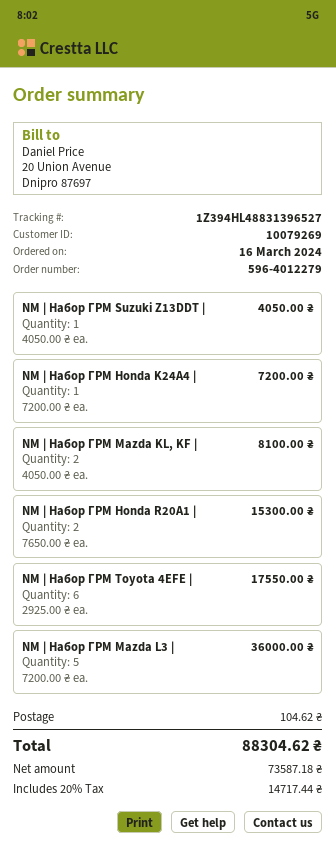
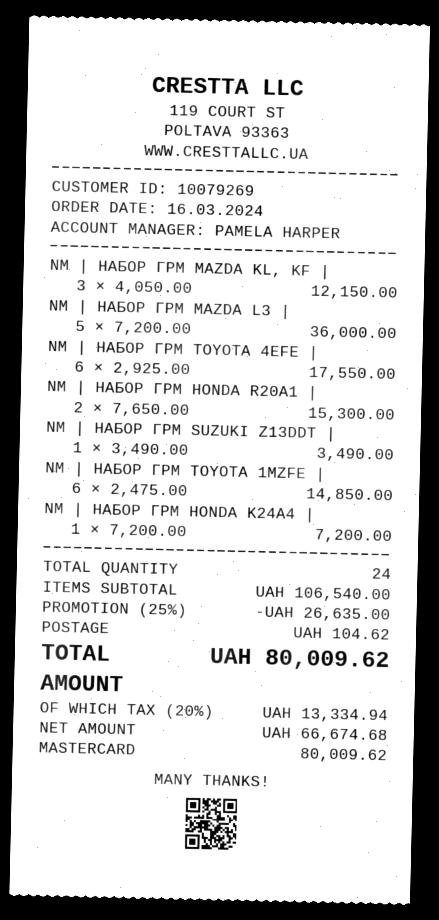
NM | Набор ГРМ Suzuki Z13DDT |: 1 x 4050.00 = 4050.00 -> 1 x 3490.00 = 3490.00
NM | Набор ГРМ Mazda KL, KF |: 2 x 4050.00 = 8100.00 -> 3 x 4050.00 = 12150.00
NM | НАБОР ГРМ TOYOTA 1MZFE |: none -> 6 x 2475.00 = 14850.00
discount: none -> 25% = 26635.00
net: 73587.18 -> 66674.68
tax: 20% = 14717.44 -> 20% = 13334.94
total: 88304.62 -> 80009.62

